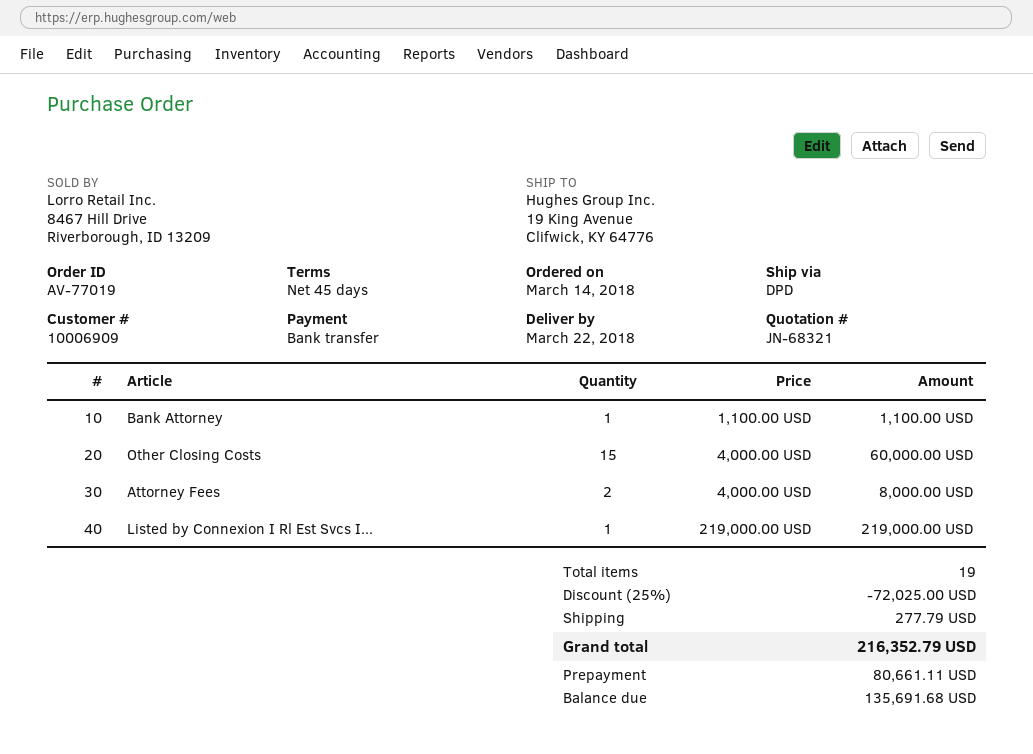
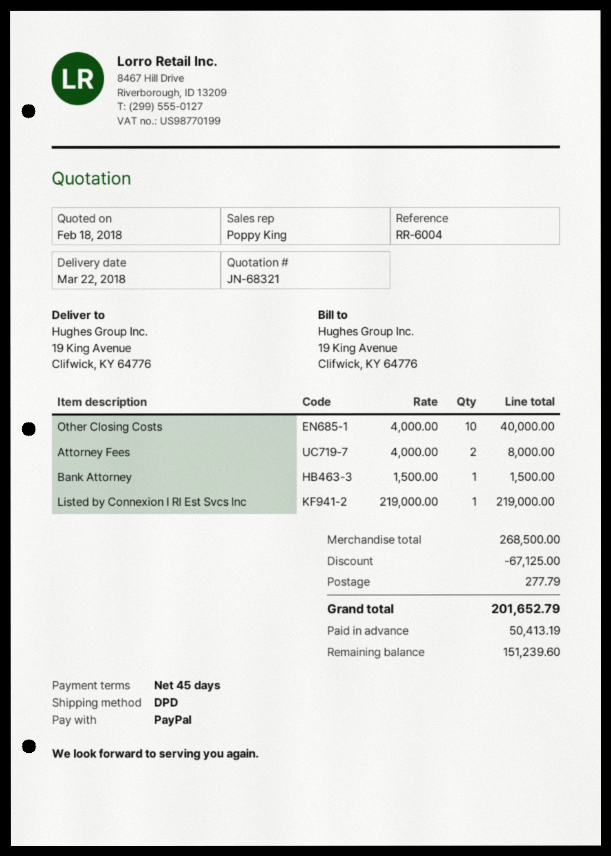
payment method: bank transfer -> PayPal
Bank Attorney: 1 x 1100.00 = 1100.00 -> 1 x 1500.00 = 1500.00
Other Closing Costs: 15 x 4000.00 = 60000.00 -> 10 x 4000.00 = 40000.00
discount: 72025.00 -> 67125.00
total: 216352.79 -> 201652.79
deposit: 80661.11 -> 50413.19
balance: 135691.68 -> 151239.60

